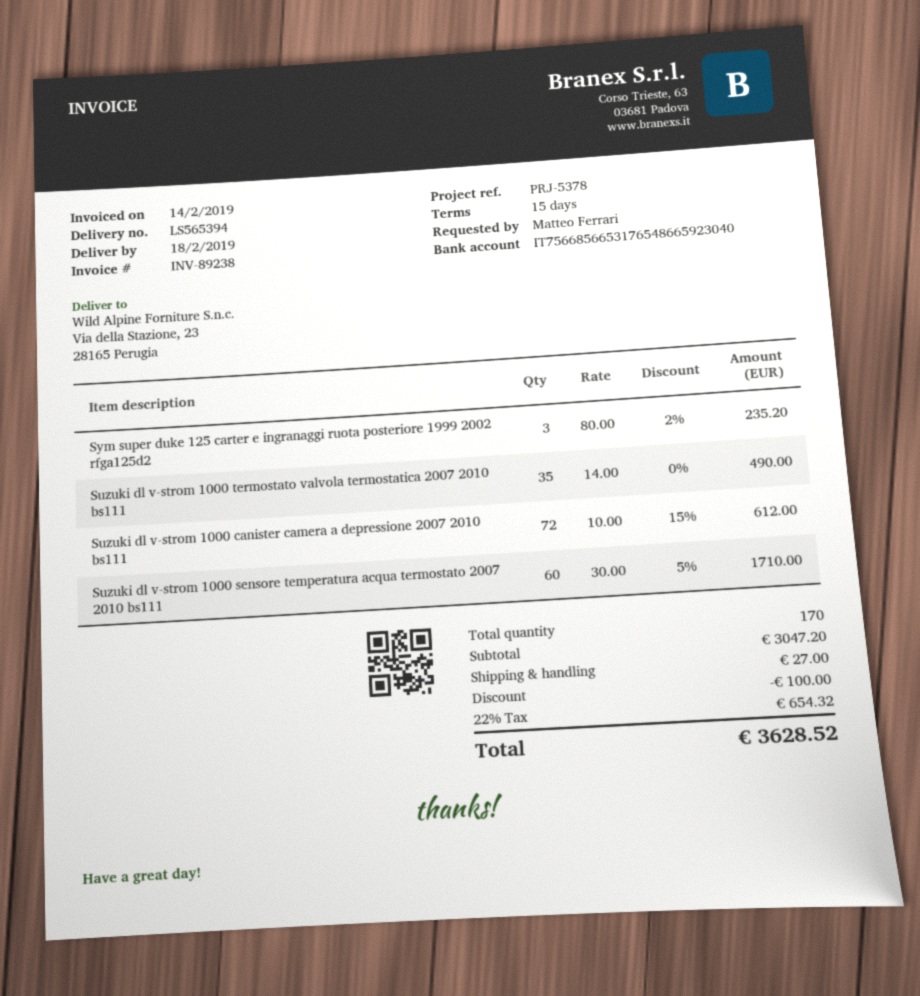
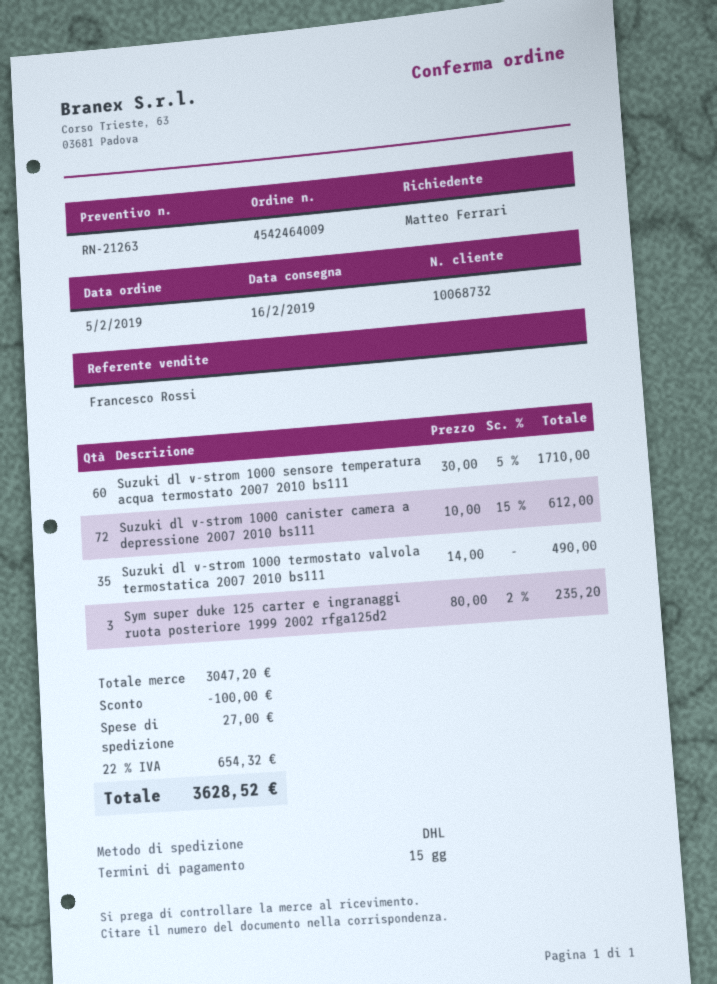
delivery date: 2019-02-18 -> 2019-02-16

